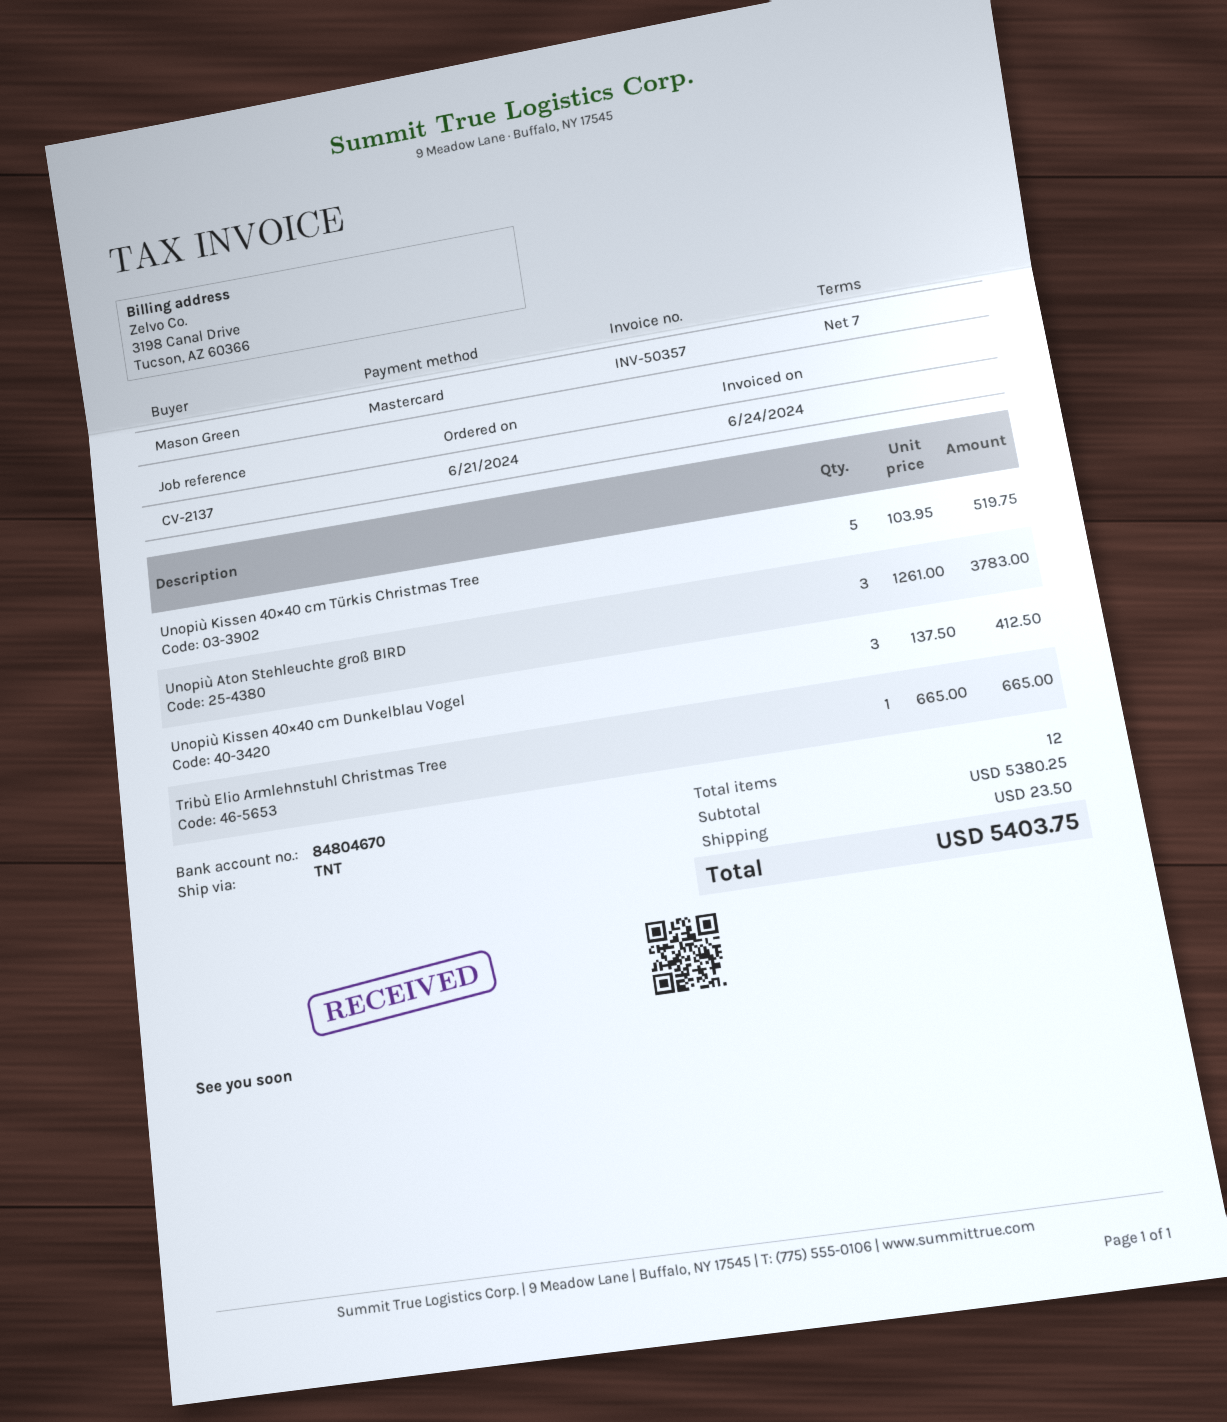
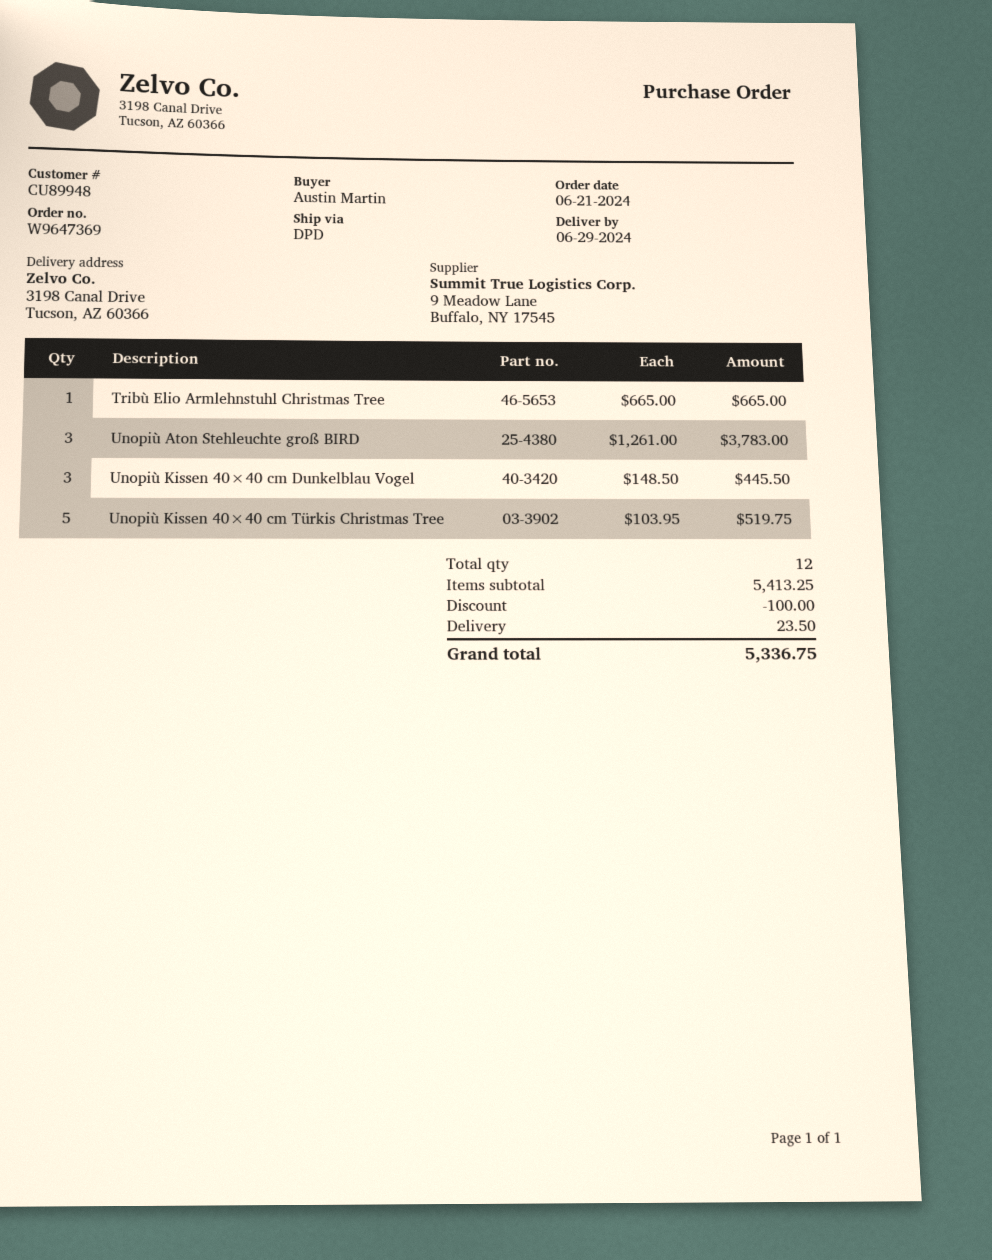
ordered by: Mason Green -> Austin Martin
shipping method: TNT -> DPD
Unopiù Kissen 40×40 cm Dunkelblau Vogel: 3 x 137.50 = 412.50 -> 3 x 148.50 = 445.50
subtotal: 5380.25 -> 5413.25
discount: none -> 100.00
total: 5403.75 -> 5336.75

